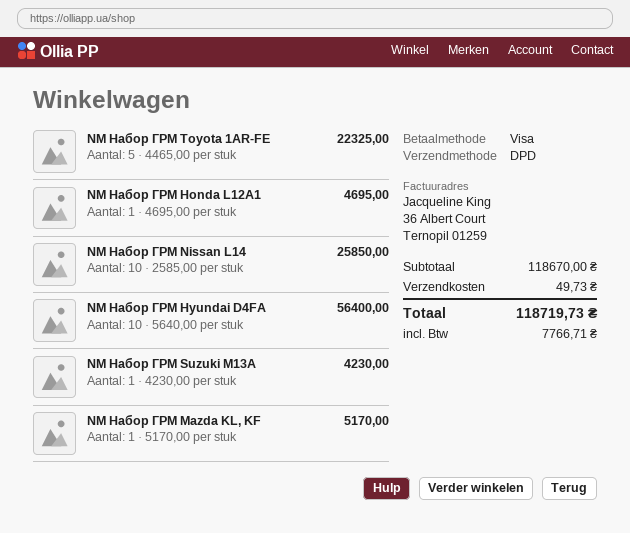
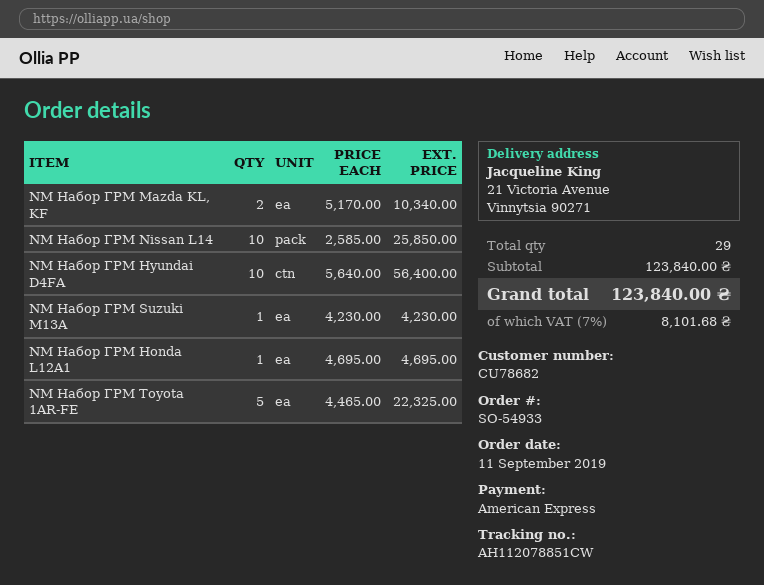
payment method: Visa -> American Express
NM Набор ГРМ Mazda KL, KF: 1 x 5170.00 = 5170.00 -> 2 x 5170.00 = 10340.00
subtotal: 118670.00 -> 123840.00
shipping: 49.73 -> none
tax: 7766.71 -> 8101.68
total: 118719.73 -> 123840.00

